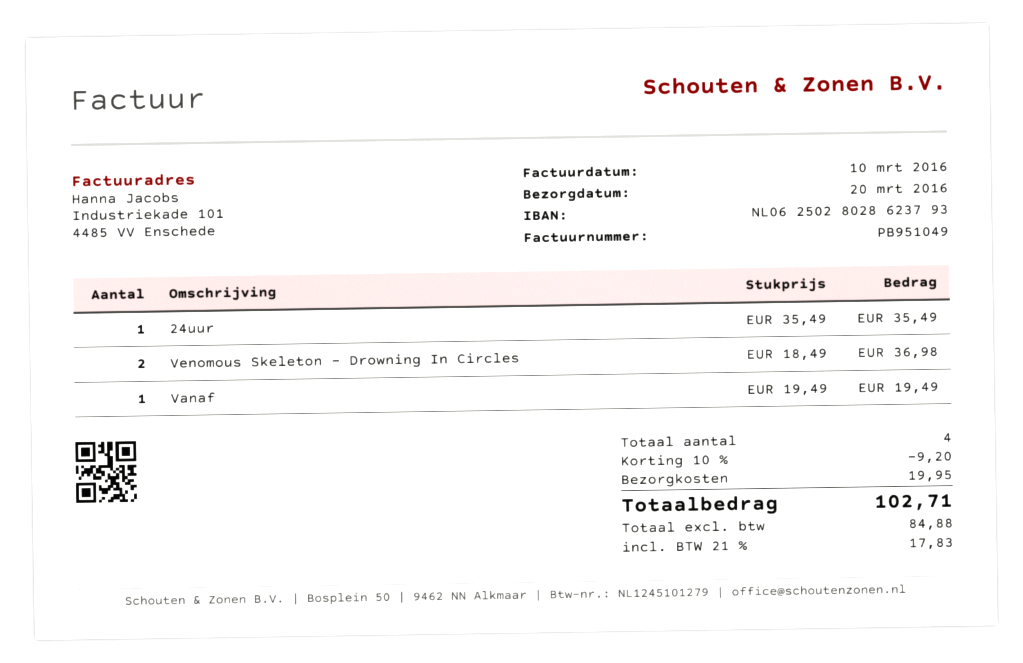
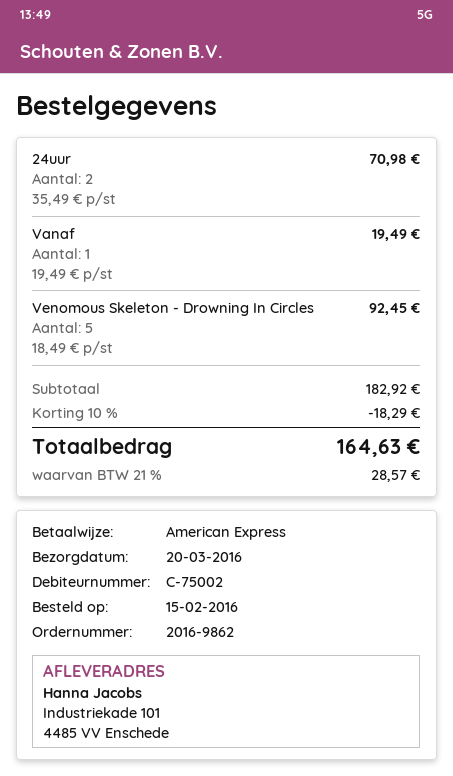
24uur: 1 x 35.49 = 35.49 -> 2 x 35.49 = 70.98
Venomous Skeleton - Drowning In Circles: 2 x 18.49 = 36.98 -> 5 x 18.49 = 92.45
discount: 10% = 9.20 -> 10% = 18.29
shipping: 19.95 -> none
tax: 21% = 17.83 -> 21% = 28.57
total: 102.71 -> 164.63

